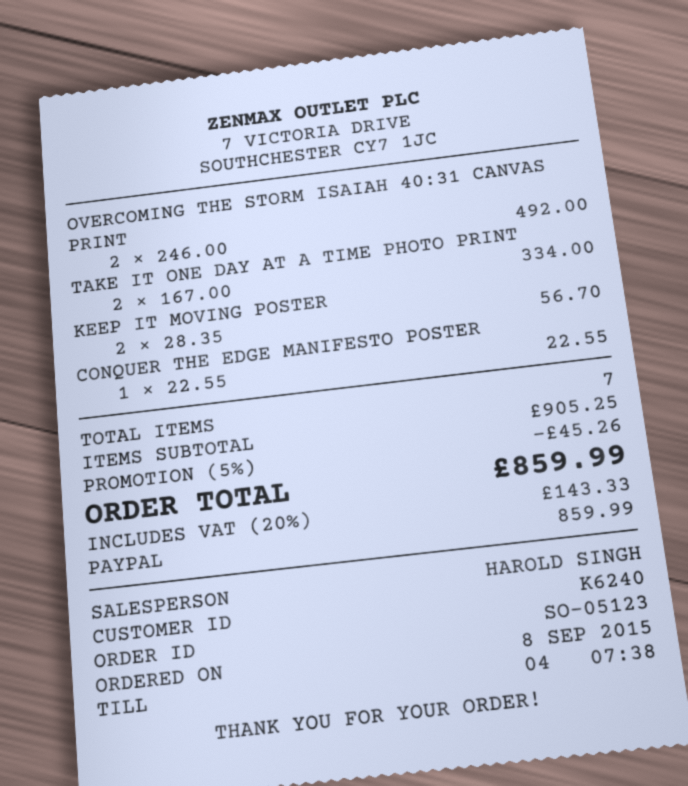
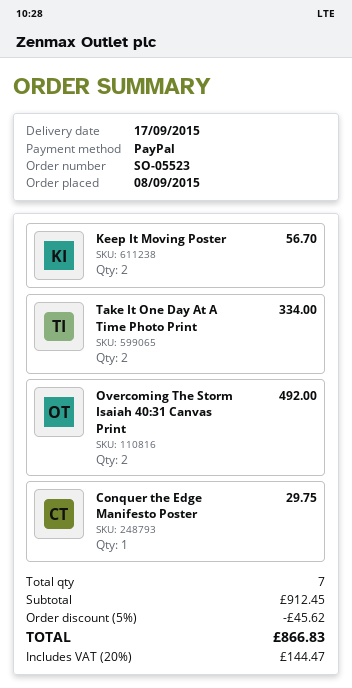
order number: SO-05123 -> SO-05523
CONQUER THE EDGE MANIFESTO POSTER: 1 for 22.55 -> 1 for 29.75
subtotal: 905.25 -> 912.45
discount: 5% = 45.26 -> 5% = 45.62
tax: 20% = 143.33 -> 20% = 144.47
total: 859.99 -> 866.83

